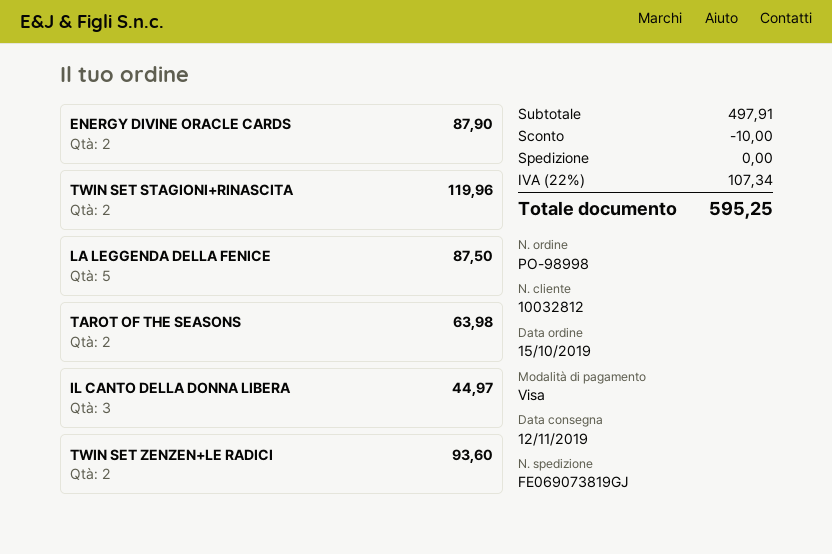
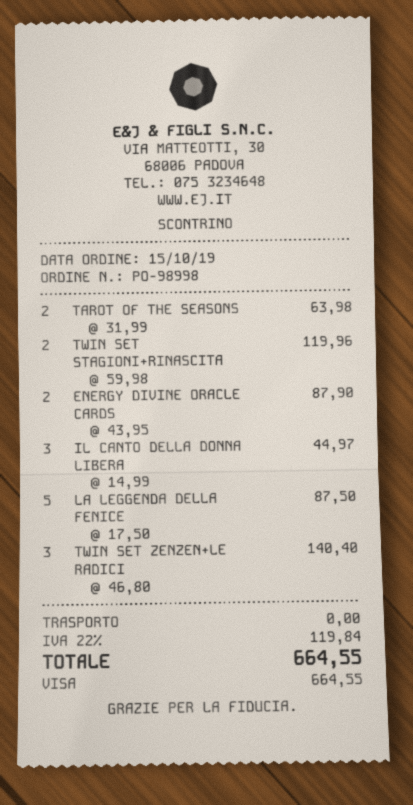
TWIN SET ZENZEN+LE RADICI: 2 for 93.60 -> 3 for 140.40
discount: 10.00 -> none
tax: 22% = 107.34 -> 22% = 119.84
total: 595.25 -> 664.55

